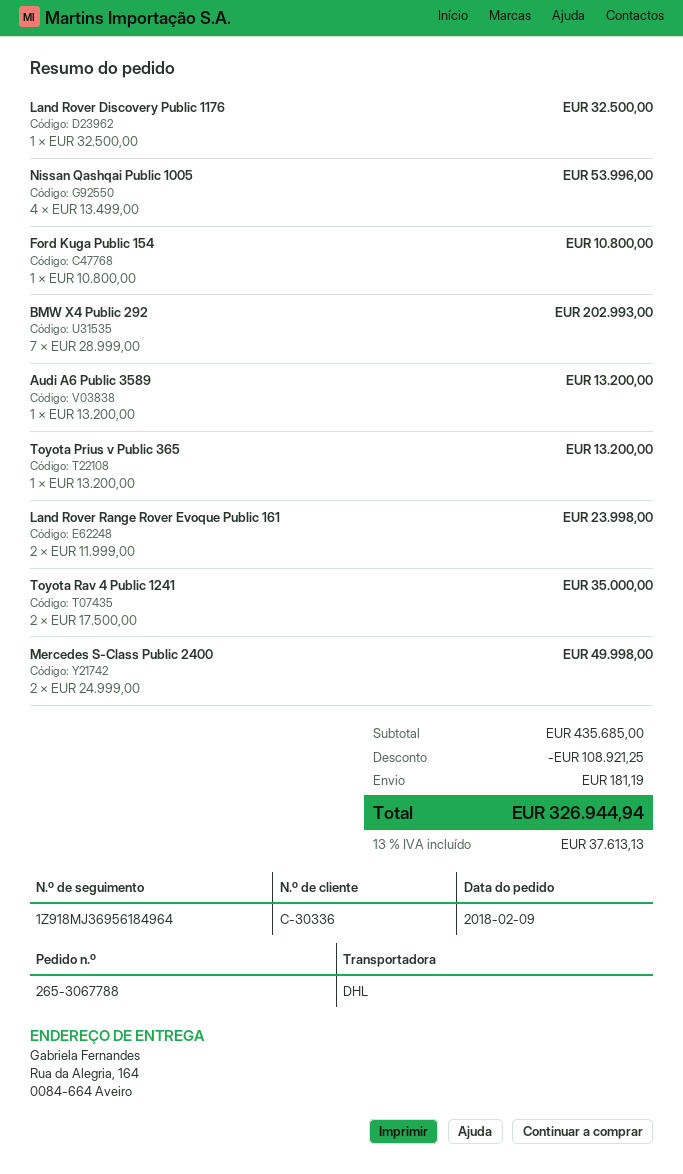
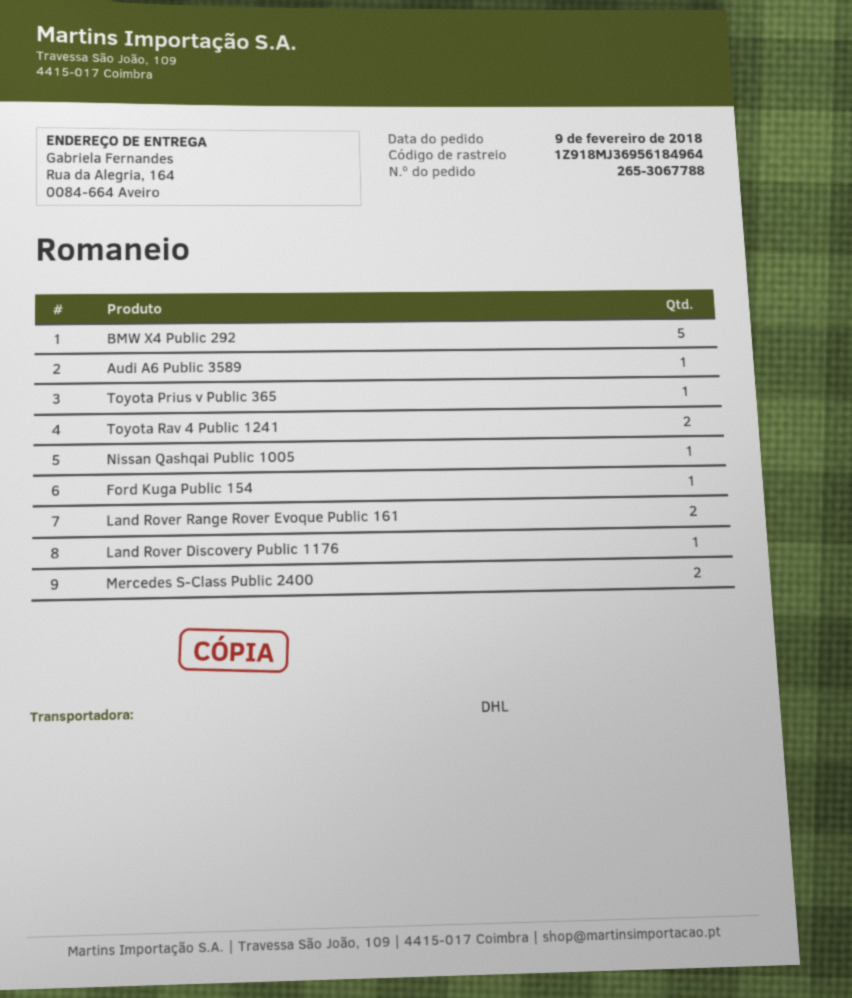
Nissan Qashqai Public 1005: 4 -> 1
BMW X4 Public 292: 7 -> 5

